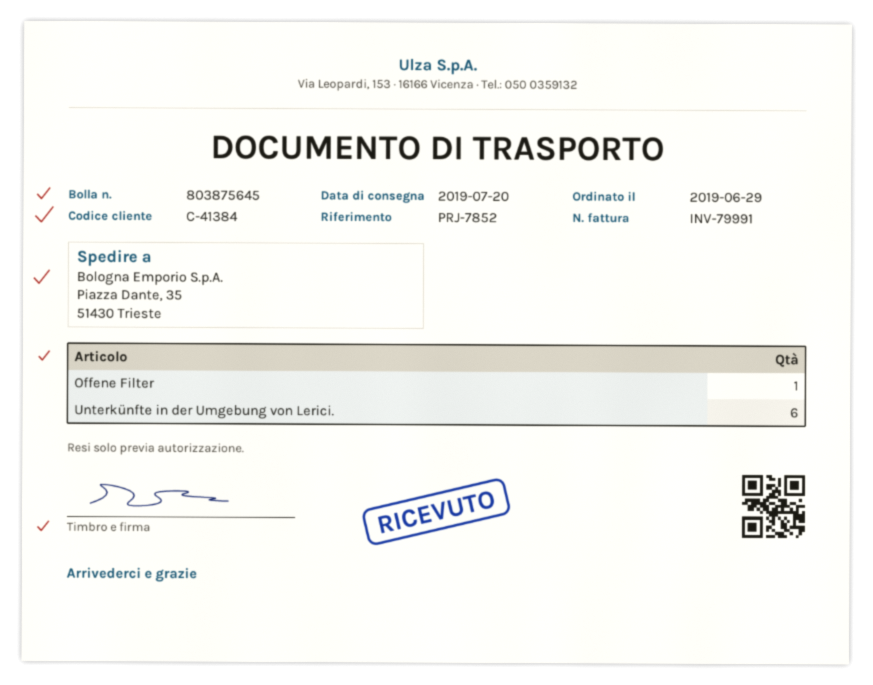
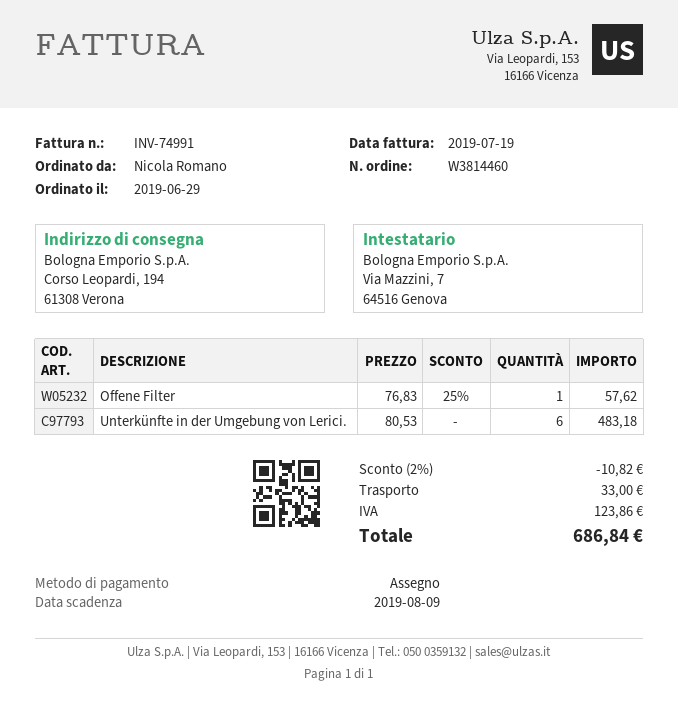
invoice number: INV-79991 -> INV-74991
ship to: Piazza Dante, 35, 51430 Trieste -> Corso Leopardi, 194, 61308 Verona

